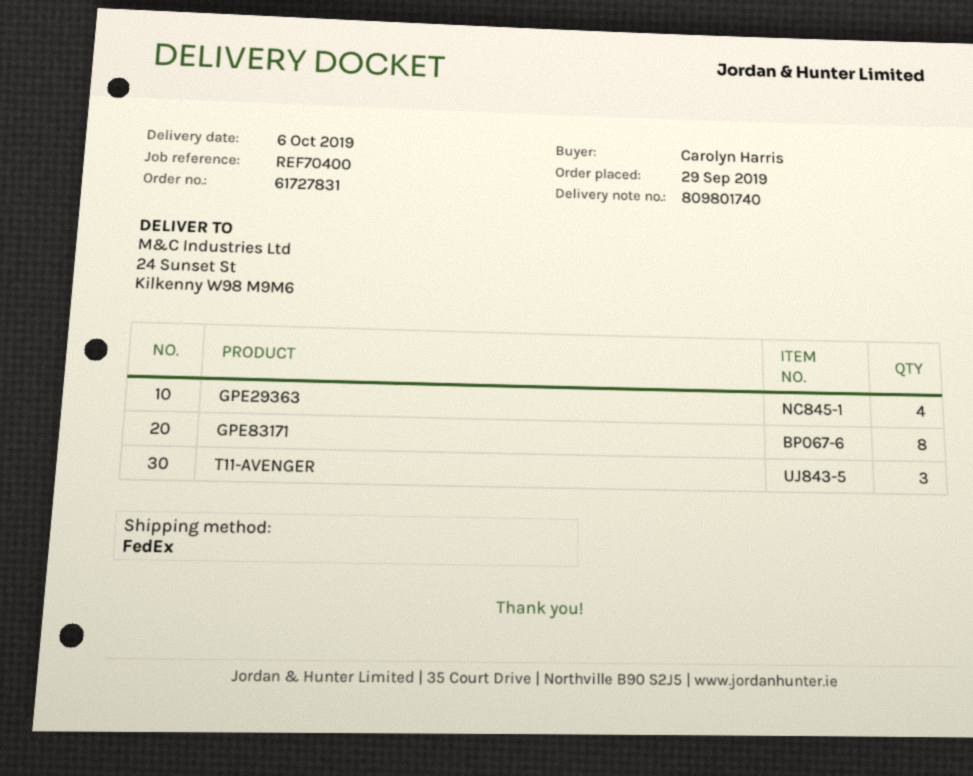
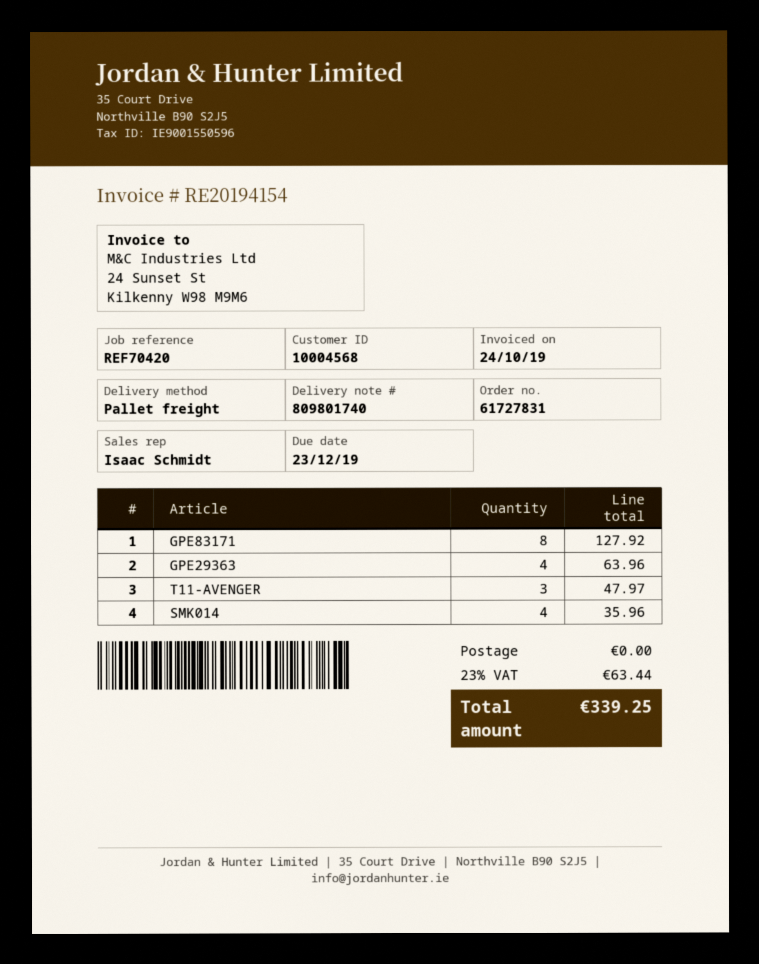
reference: REF70400 -> REF70420
shipping method: FedEx -> pallet freight
SMK014: none -> 4

